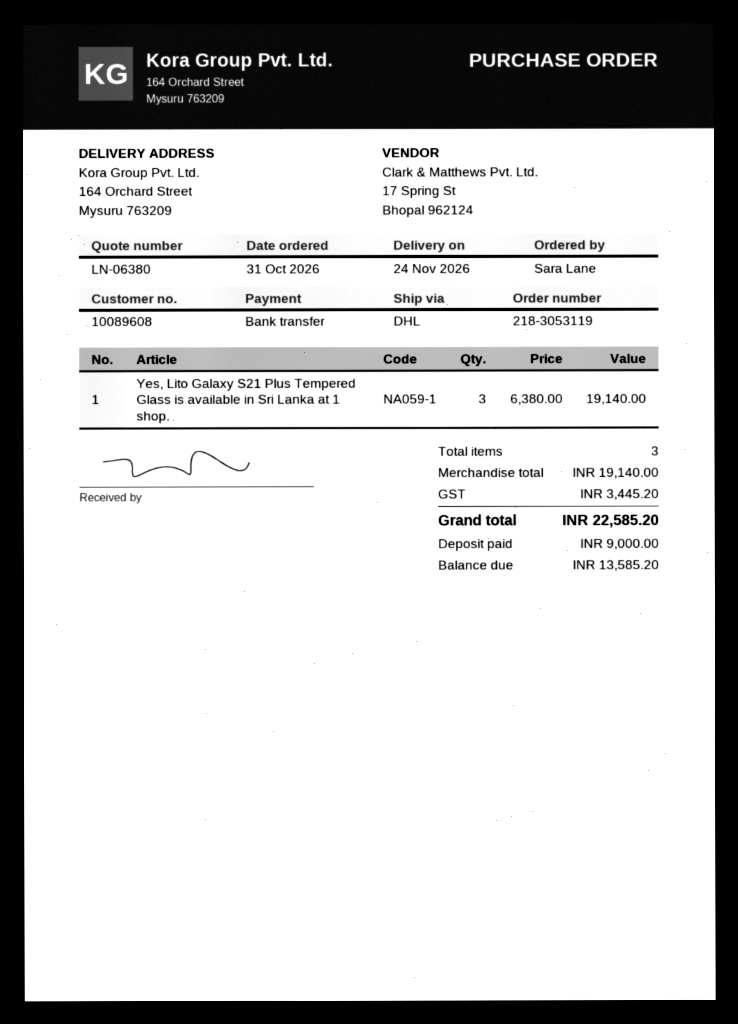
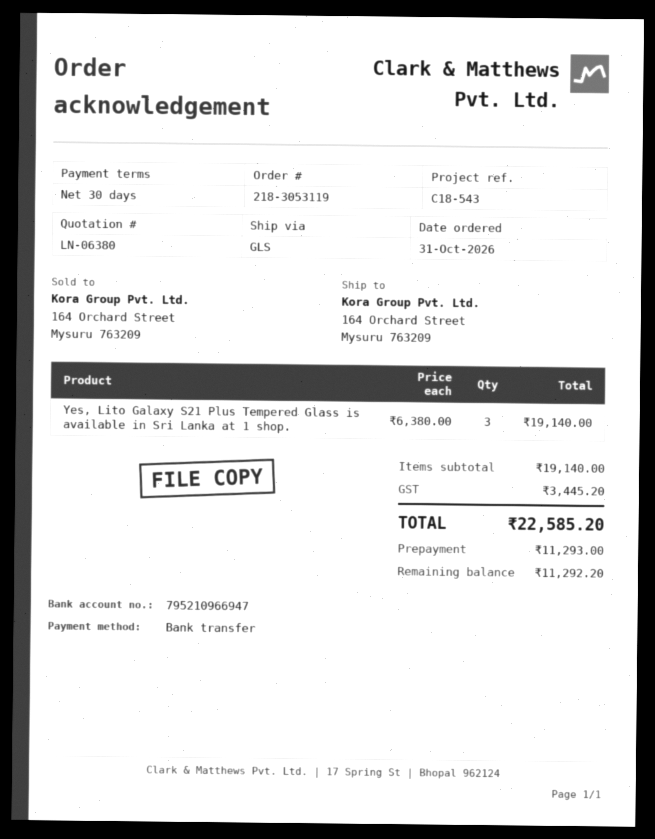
shipping method: DHL -> GLS
deposit: 9000.00 -> 11293.00
balance: 13585.20 -> 11292.20

